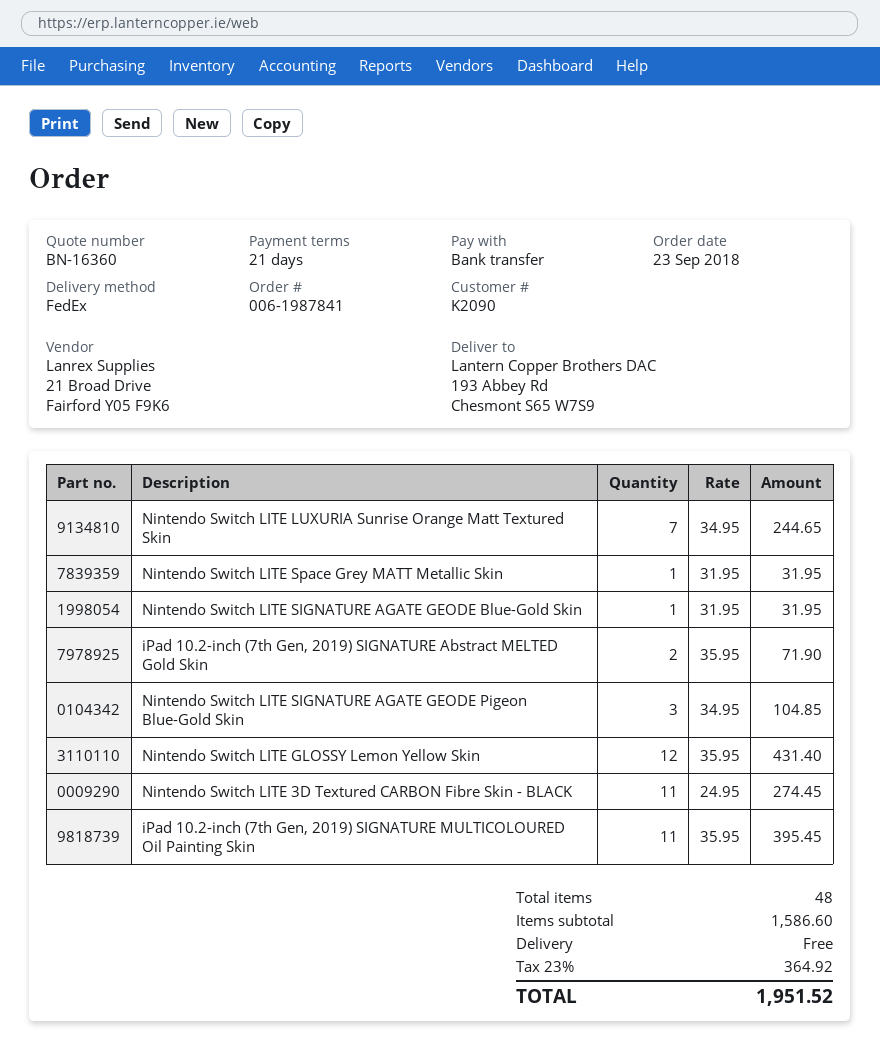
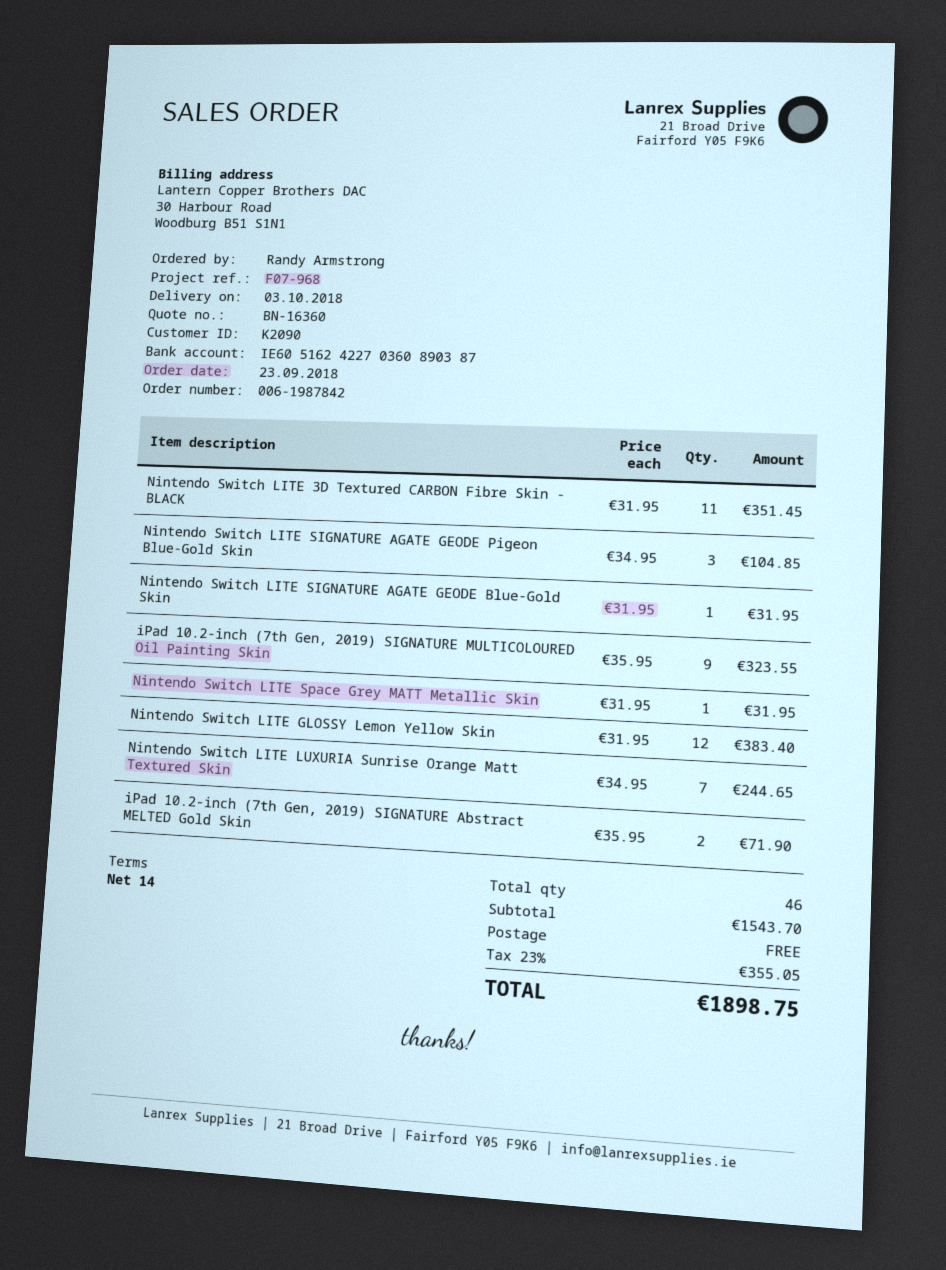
order number: 006-1987841 -> 006-1987842
payment terms: 21 days -> 14 days
Nintendo Switch LITE GLOSSY Lemon Yellow Skin: 12 x 35.95 = 431.40 -> 12 x 31.95 = 383.40
Nintendo Switch LITE 3D Textured CARBON Fibre Skin - BLACK: 11 x 24.95 = 274.45 -> 11 x 31.95 = 351.45
iPad 10.2-inch (7th Gen, 2019) SIGNATURE MULTICOLOURED Oil Painting Skin: 11 x 35.95 = 395.45 -> 9 x 35.95 = 323.55
total quantity: 48 -> 46
subtotal: 1586.60 -> 1543.70
tax: 23% = 364.92 -> 23% = 355.05
total: 1951.52 -> 1898.75

